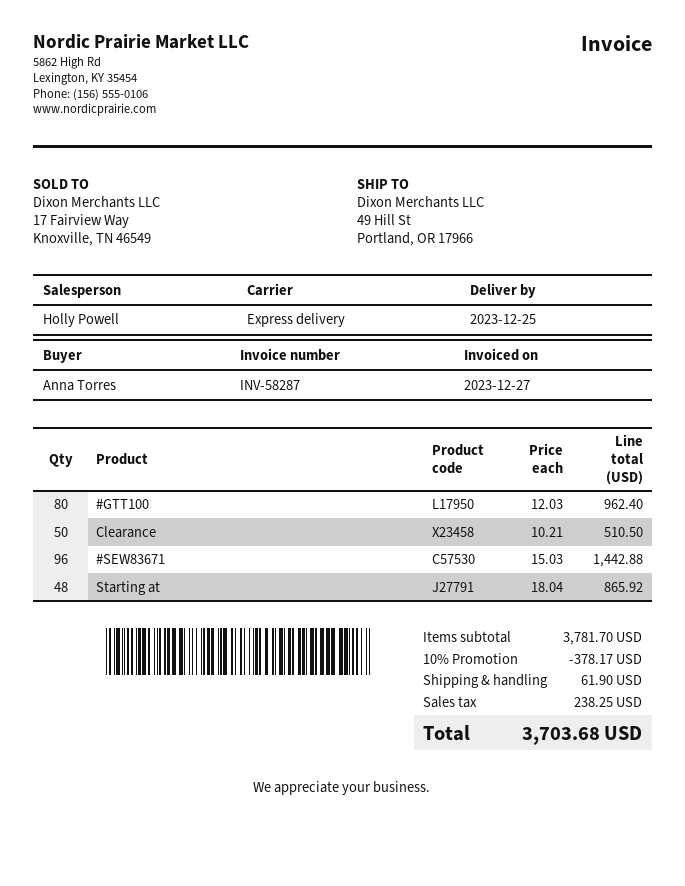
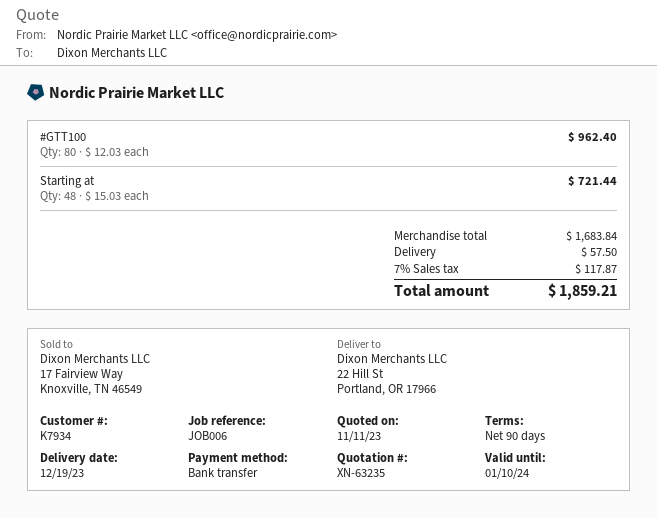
delivery date: 2023-12-25 -> 2023-12-19
ship to: 49 Hill St, Portland, OR 17966 -> 22 Hill St, Portland, OR 17966
Clearance: 50 x 10.21 = 510.50 -> none
#SEW83671: 96 x 15.03 = 1442.88 -> none
Starting at: 48 x 18.04 = 865.92 -> 48 x 15.03 = 721.44
subtotal: 3781.70 -> 1683.84
discount: 10% = 378.17 -> none
shipping: 61.90 -> 57.50
tax: 238.25 -> 117.87
total: 3703.68 -> 1859.21

